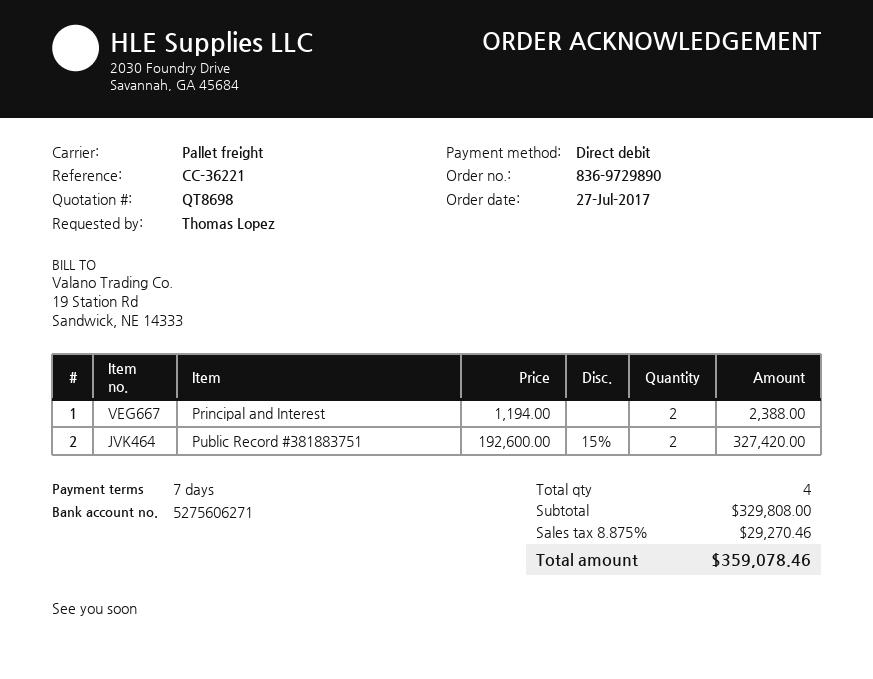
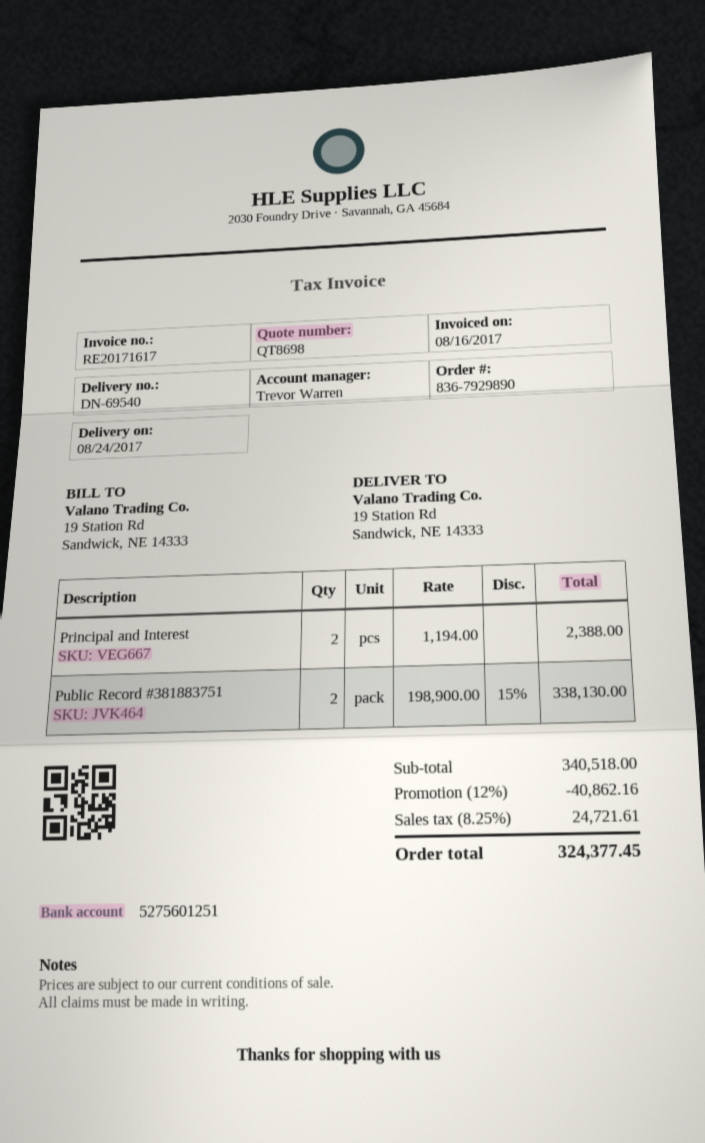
order number: 836-9729890 -> 836-7929890
bank account: 5275606271 -> 5275601251
Public Record #381883751: 2 x 192600.00 - 15% = 327420.00 -> 2 x 198900.00 - 15% = 338130.00
subtotal: 329808.00 -> 340518.00
discount: none -> 12% = 40862.16
tax: 8.875% = 29270.46 -> 8.25% = 24721.61
total: 359078.46 -> 324377.45

